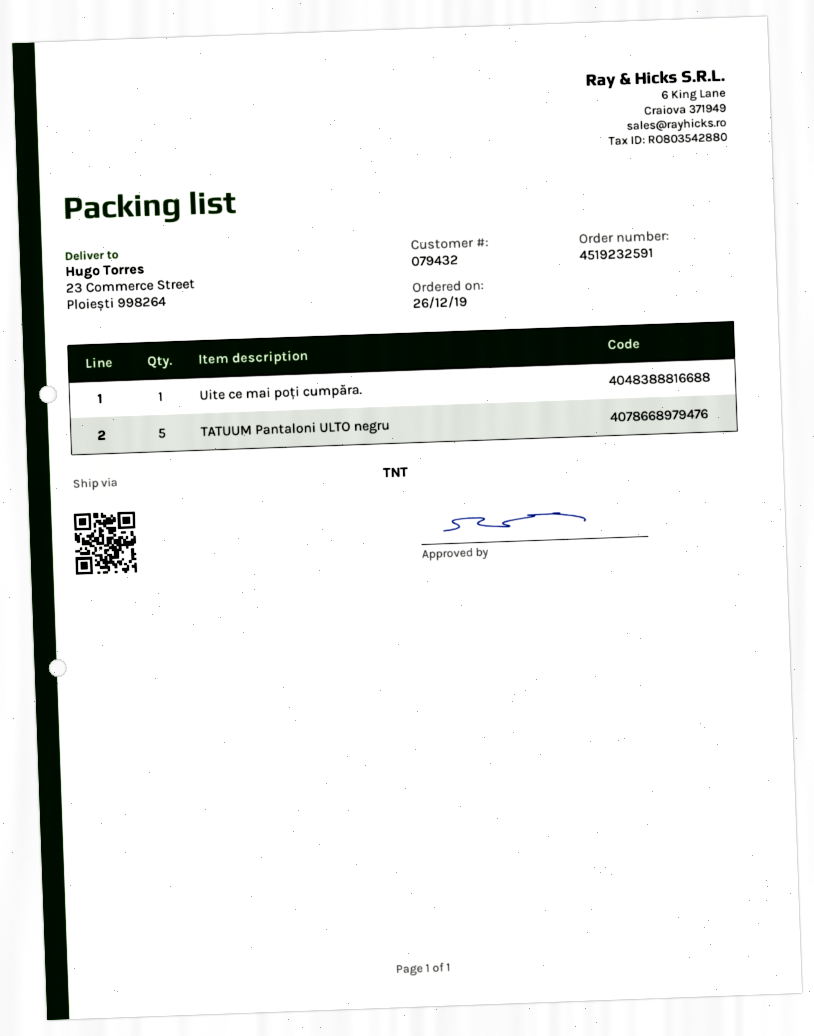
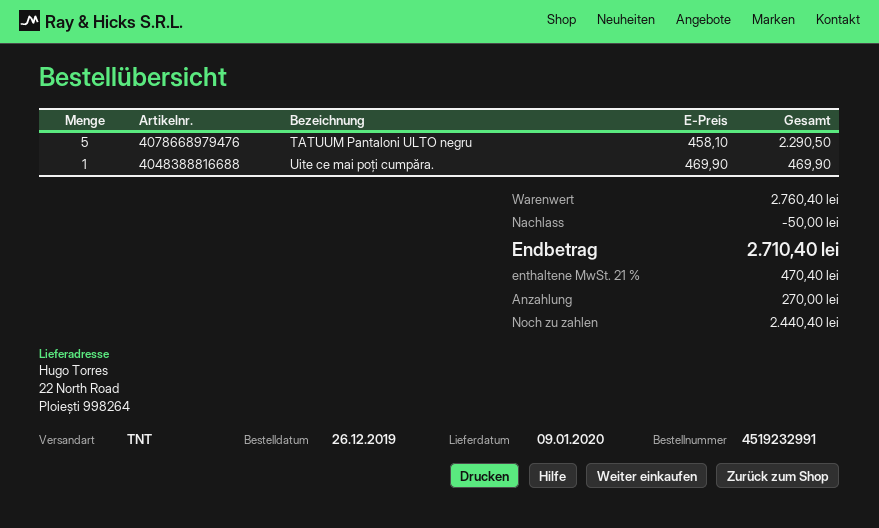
order number: 4519232591 -> 4519232991
ship to: 23 Commerce Street, Ploiești 998264 -> 22 North Road, Ploiești 998264

